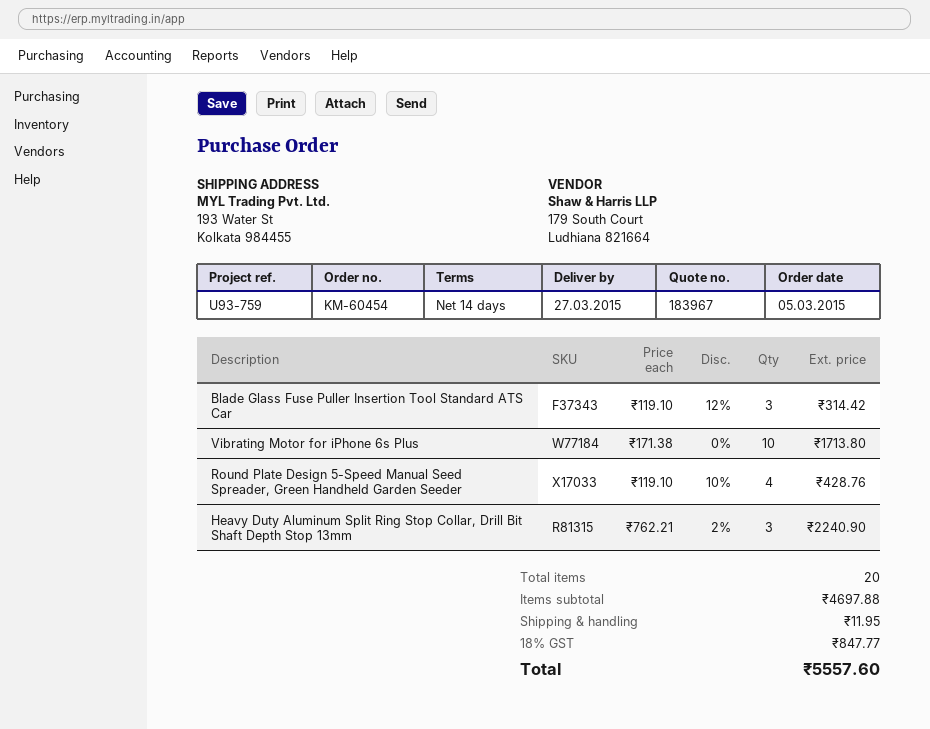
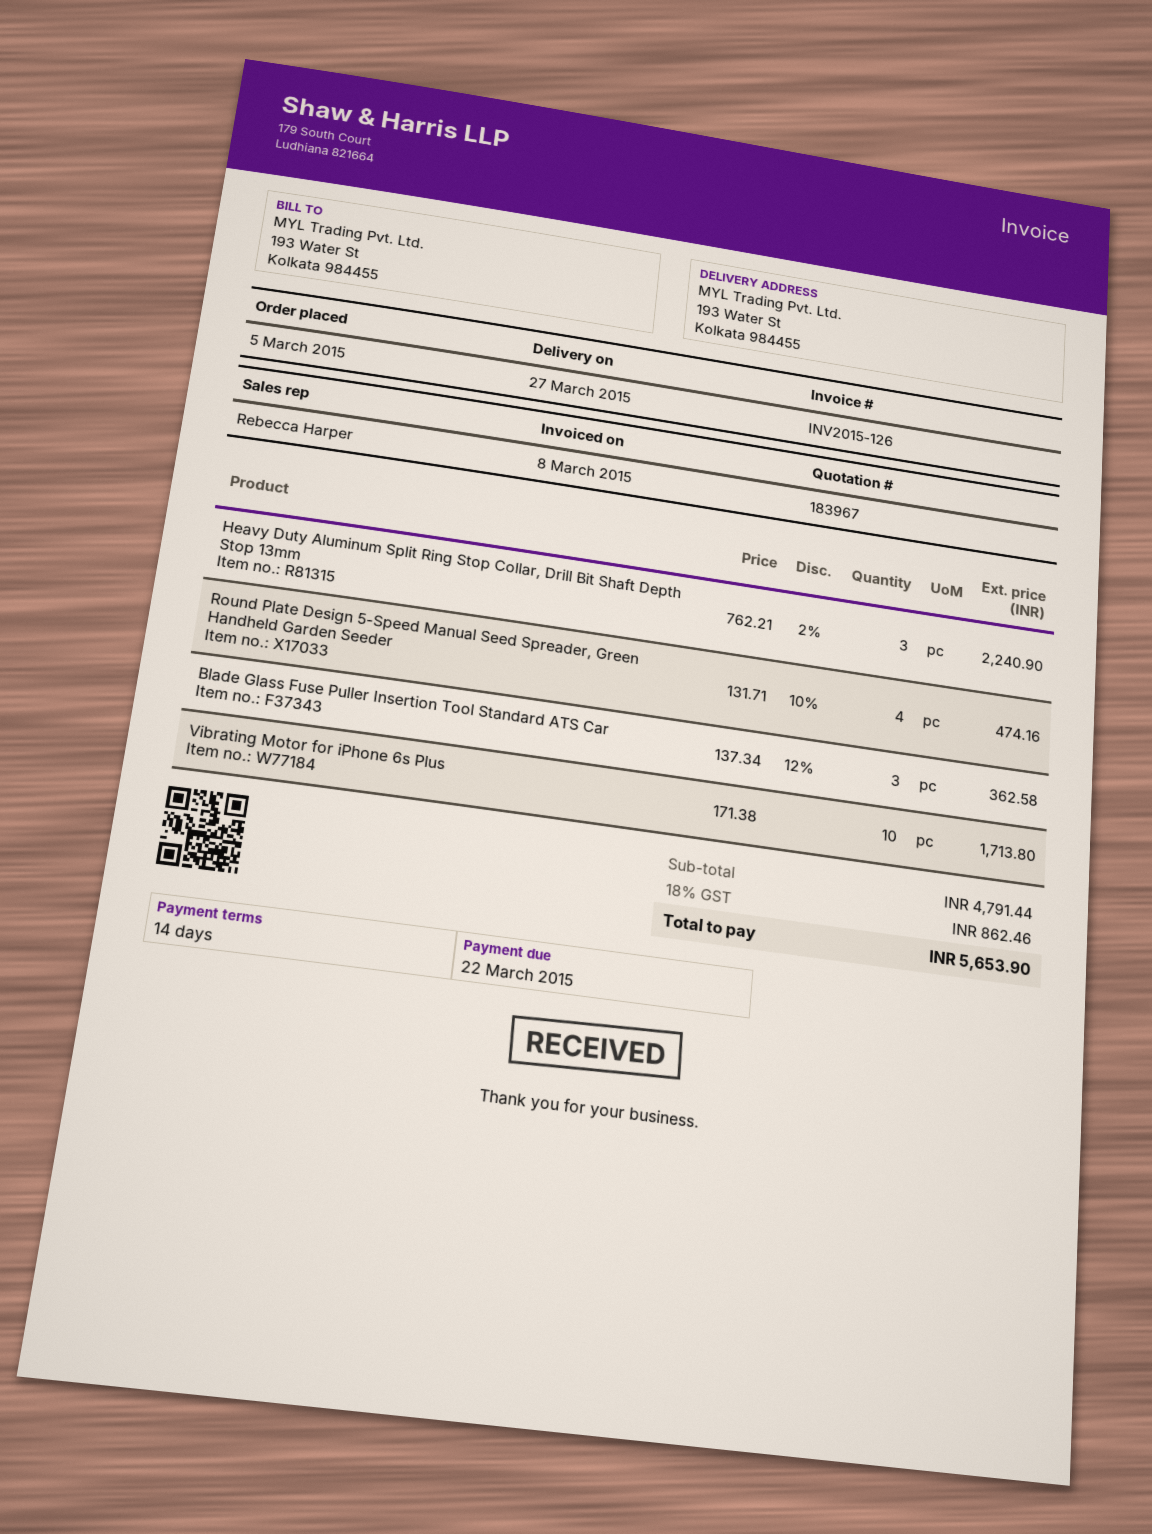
Blade Glass Fuse Puller Insertion Tool Standard ATS Car: 3 x 119.10 - 12% = 314.42 -> 3 x 137.34 - 12% = 362.58
Round Plate Design 5-Speed Manual Seed Spreader, Green Handheld Garden Seeder: 4 x 119.10 - 10% = 428.76 -> 4 x 131.71 - 10% = 474.16
subtotal: 4697.88 -> 4791.44
shipping: 11.95 -> none
tax: 18% = 847.77 -> 18% = 862.46
total: 5557.60 -> 5653.90

